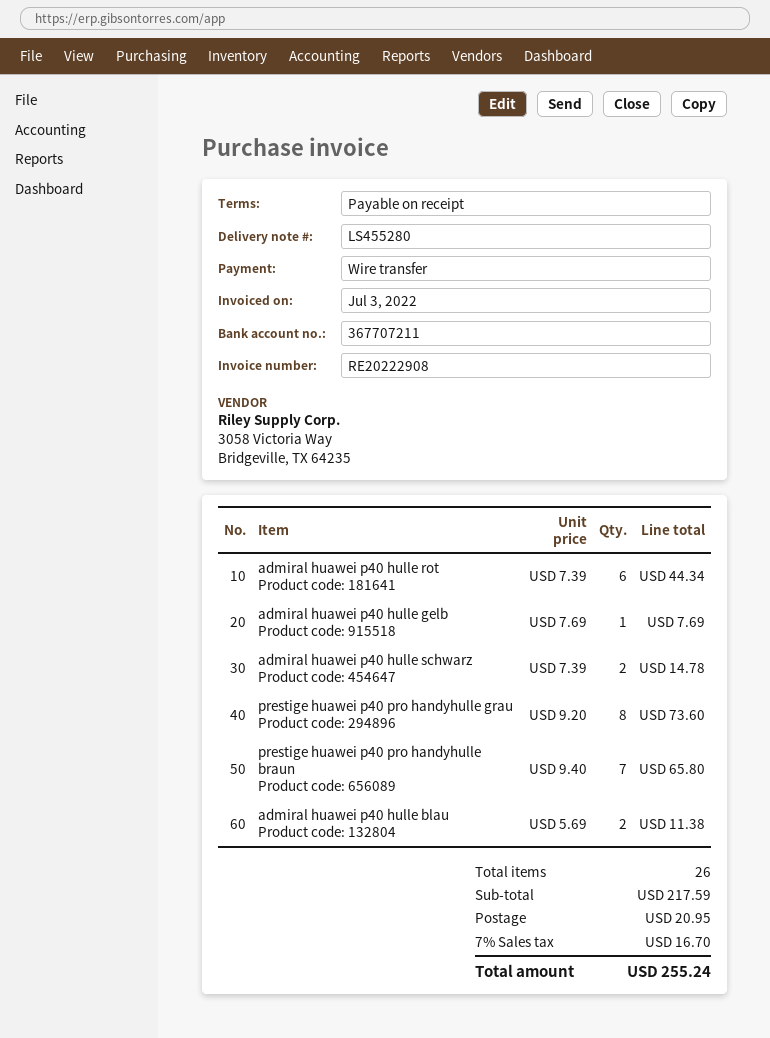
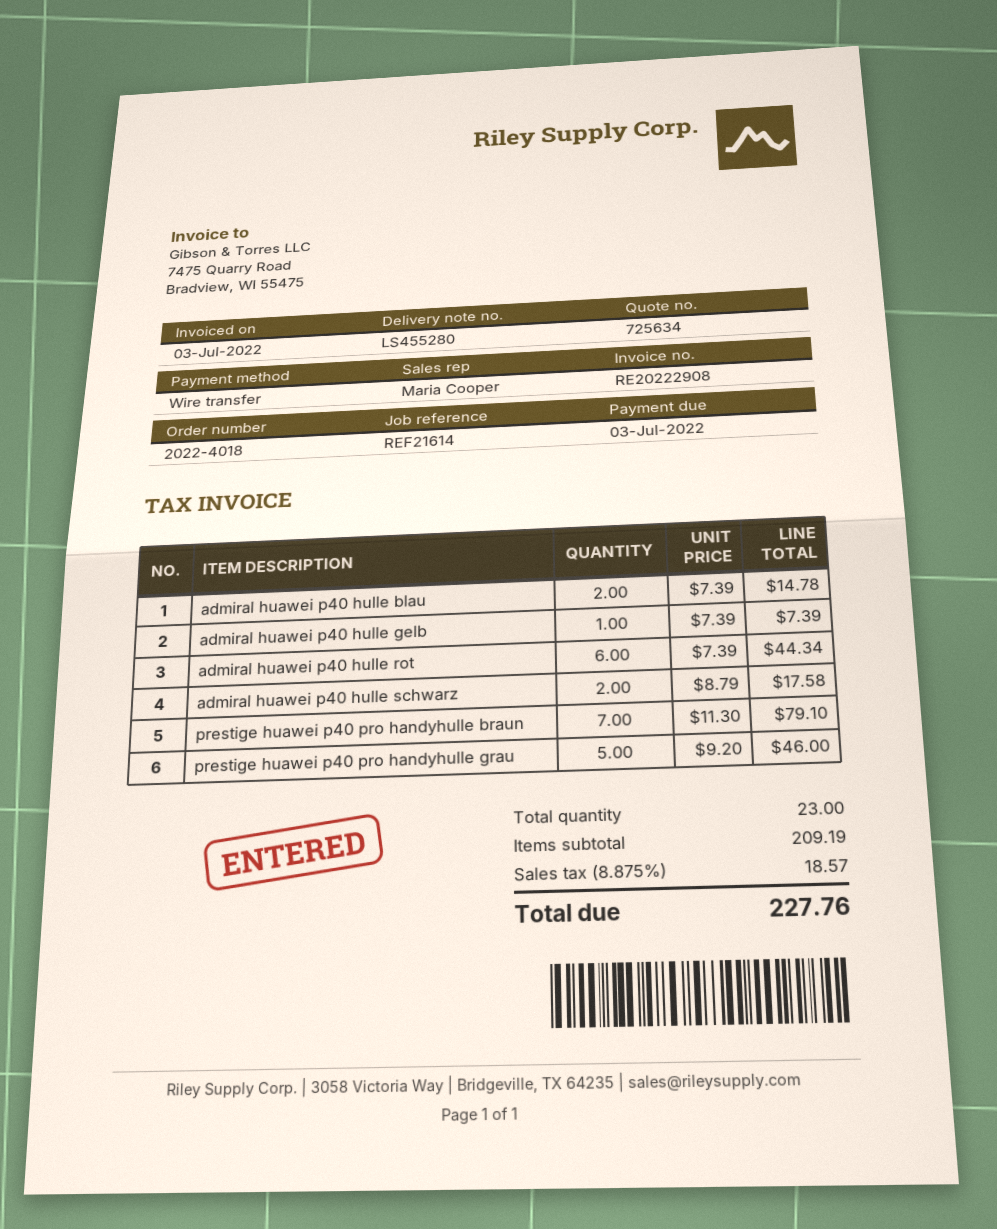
admiral huawei p40 hulle gelb: 1 x 7.69 = 7.69 -> 1 x 7.39 = 7.39
admiral huawei p40 hulle schwarz: 2 x 7.39 = 14.78 -> 2 x 8.79 = 17.58
prestige huawei p40 pro handyhulle grau: 8 x 9.20 = 73.60 -> 5 x 9.20 = 46.00
prestige huawei p40 pro handyhulle braun: 7 x 9.40 = 65.80 -> 7 x 11.30 = 79.10
admiral huawei p40 hulle blau: 2 x 5.69 = 11.38 -> 2 x 7.39 = 14.78
total quantity: 26 -> 23
subtotal: 217.59 -> 209.19
shipping: 20.95 -> none
tax: 7% = 16.70 -> 8.875% = 18.57
total: 255.24 -> 227.76

